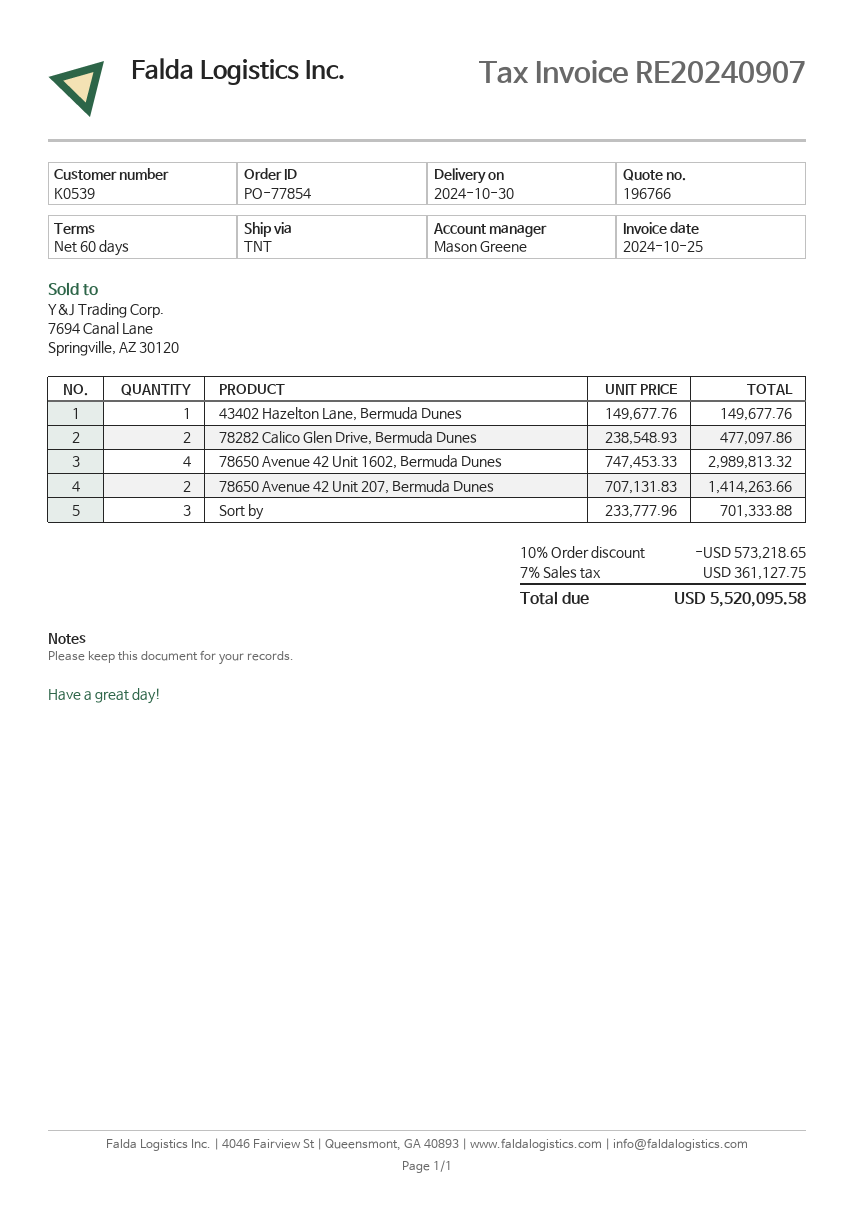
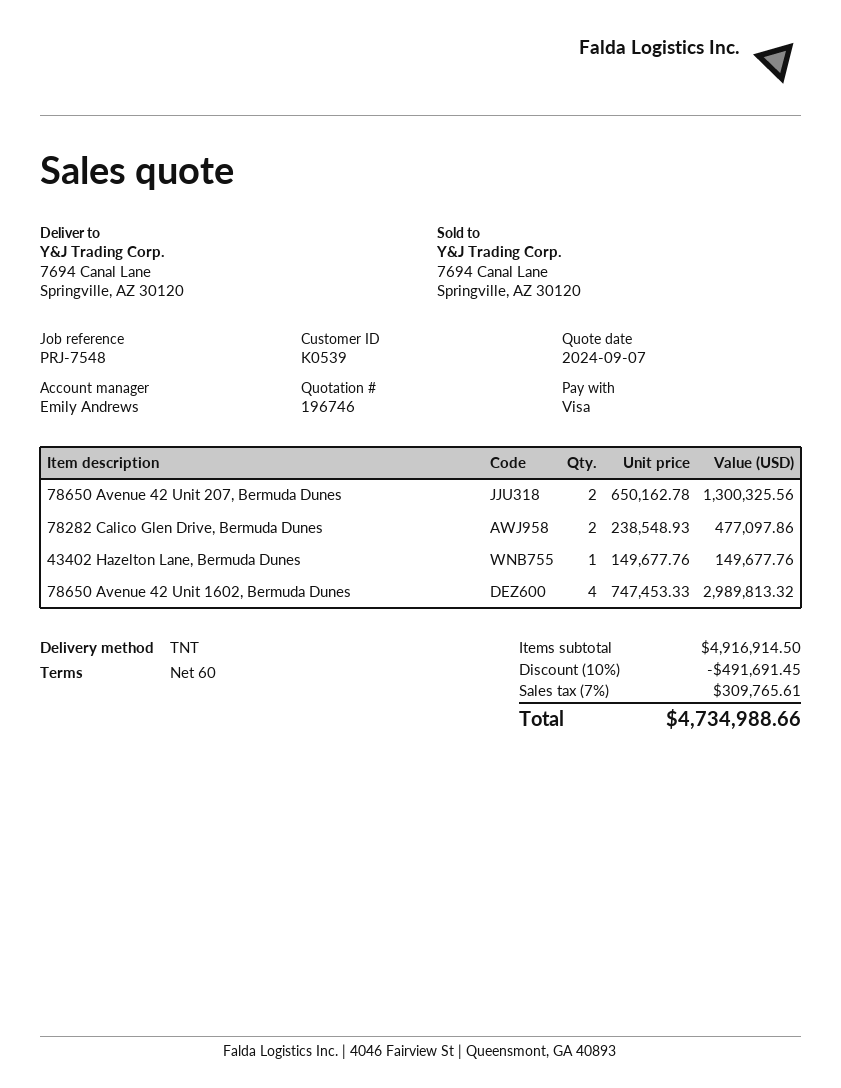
quote number: 196766 -> 196746
sales rep: Mason Greene -> Emily Andrews
78650 Avenue 42 Unit 207, Bermuda Dunes: 2 x 707131.83 = 1414263.66 -> 2 x 650162.78 = 1300325.56
Sort by: 3 x 233777.96 = 701333.88 -> none
discount: 10% = 573218.65 -> 10% = 491691.45
tax: 7% = 361127.75 -> 7% = 309765.61
total: 5520095.58 -> 4734988.66

